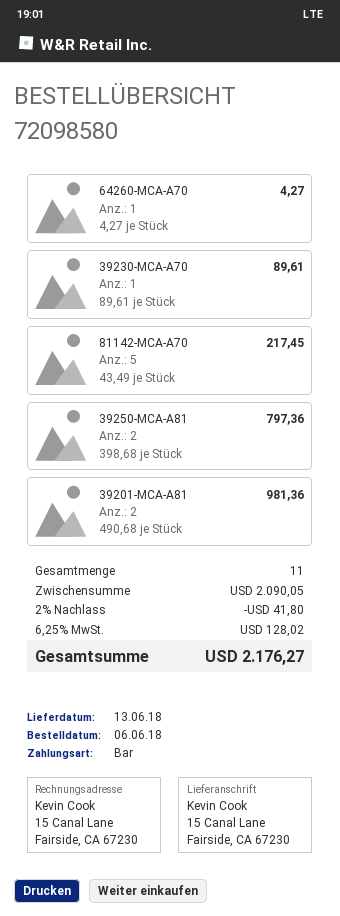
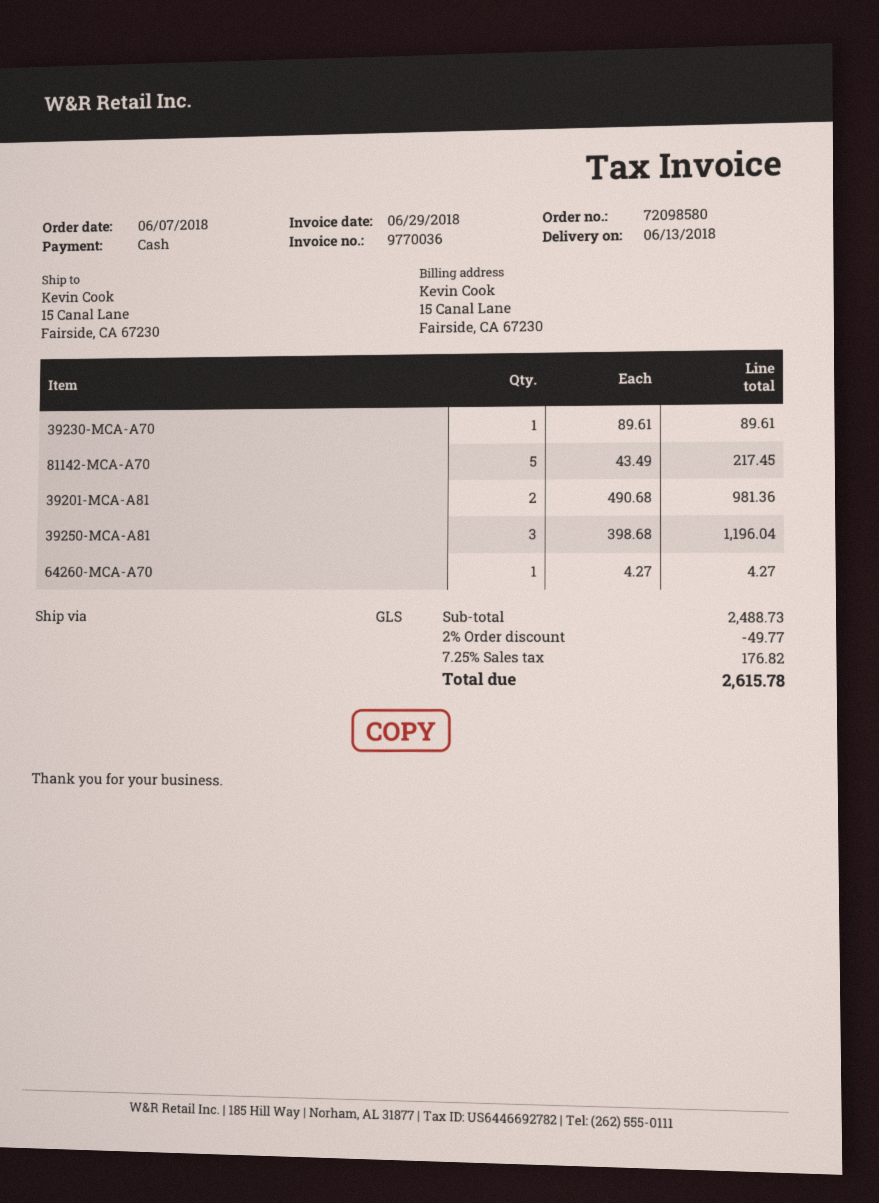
order date: 2018-06-06 -> 2018-06-07
39250-MCA-A81: 2 x 398.68 = 797.36 -> 3 x 398.68 = 1196.04
subtotal: 2090.05 -> 2488.73
discount: 2% = 41.80 -> 2% = 49.77
tax: 6.25% = 128.02 -> 7.25% = 176.82
total: 2176.27 -> 2615.78

